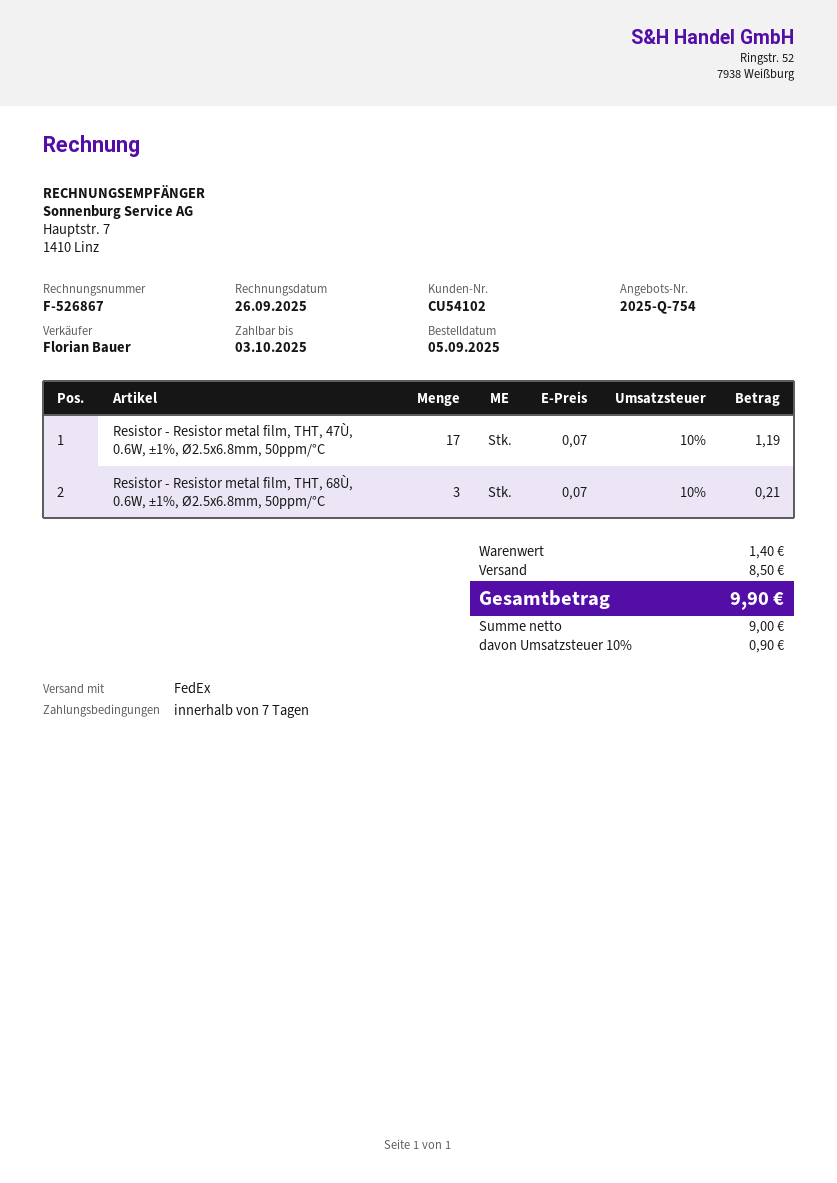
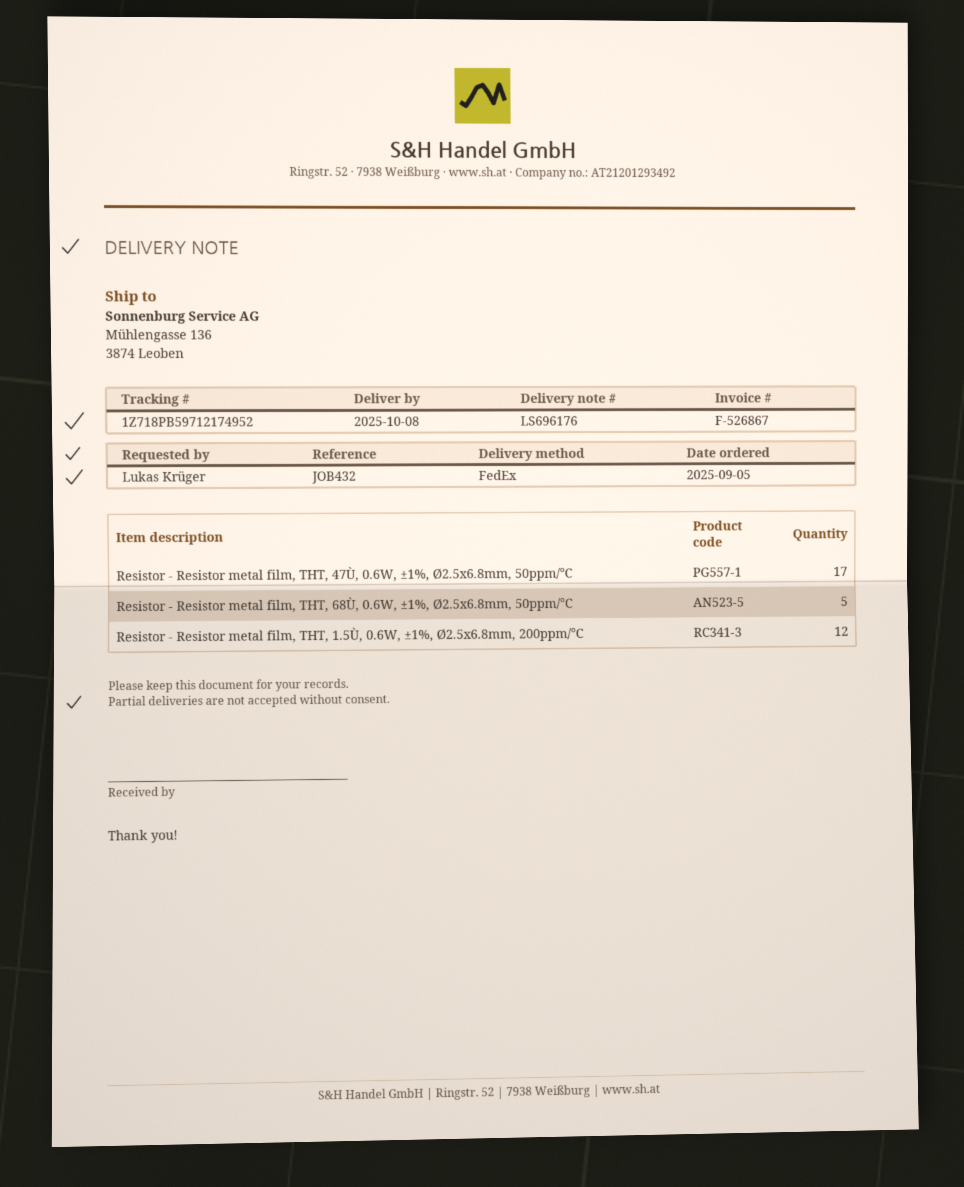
Resistor - Resistor metal film, THT, 68Ù, 0.6W, ±1%, Ø2.5x6.8mm, 50ppm/°C: 3 -> 5
Resistor - Resistor metal film, THT, 1.5Ù, 0.6W, ±1%, Ø2.5x6.8mm, 200ppm/°C: none -> 12

